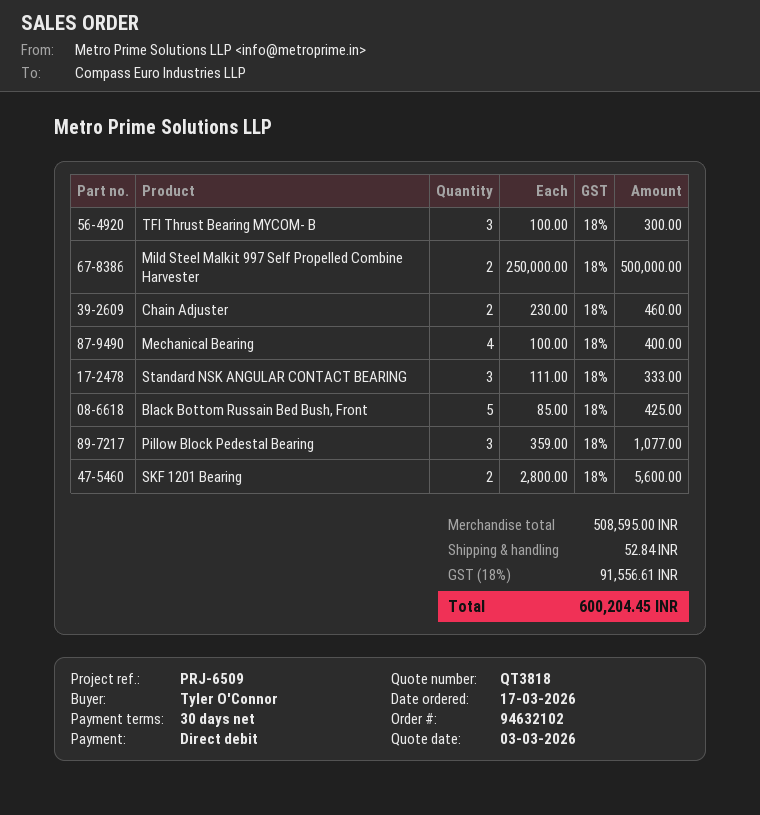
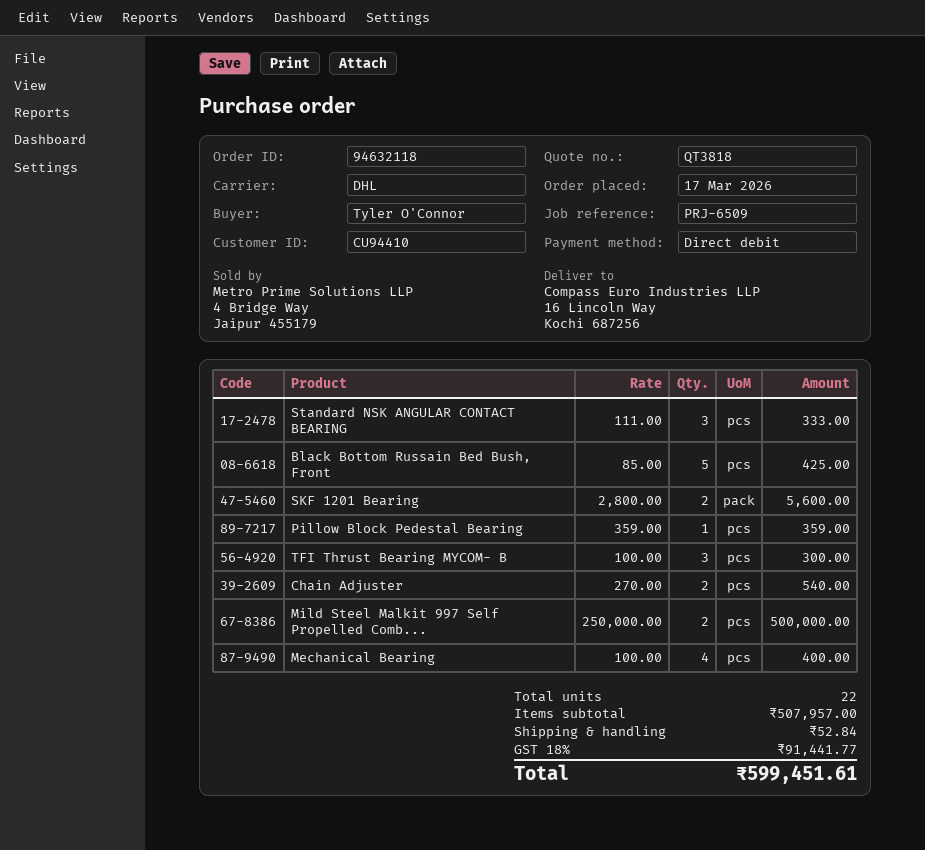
order number: 94632102 -> 94632118
Chain Adjuster: 2 x 230.00 = 460.00 -> 2 x 270.00 = 540.00
Pillow Block Pedestal Bearing: 3 x 359.00 = 1077.00 -> 1 x 359.00 = 359.00
subtotal: 508595.00 -> 507957.00
tax: 18% = 91556.61 -> 18% = 91441.77
total: 600204.45 -> 599451.61

